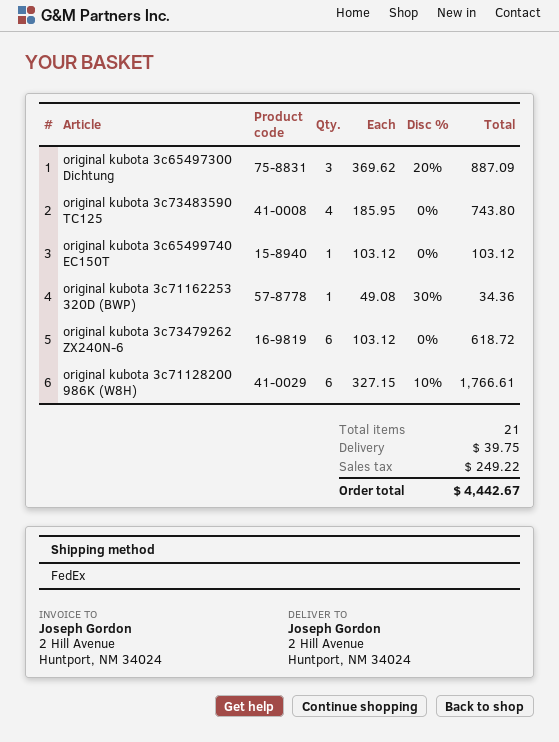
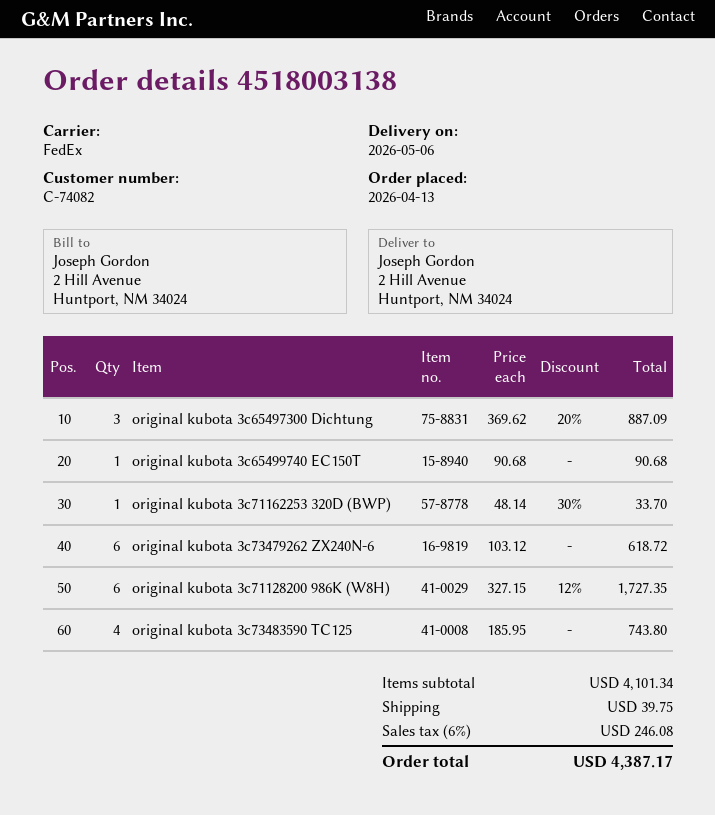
original kubota 3c65499740 EC150T: 1 x 103.12 = 103.12 -> 1 x 90.68 = 90.68
original kubota 3c71162253 320D (BWP): 1 x 49.08 - 30% = 34.36 -> 1 x 48.14 - 30% = 33.70
original kubota 3c71128200 986K (W8H): 6 x 327.15 - 10% = 1766.61 -> 6 x 327.15 - 12% = 1727.35
tax: 249.22 -> 246.08
total: 4442.67 -> 4387.17

